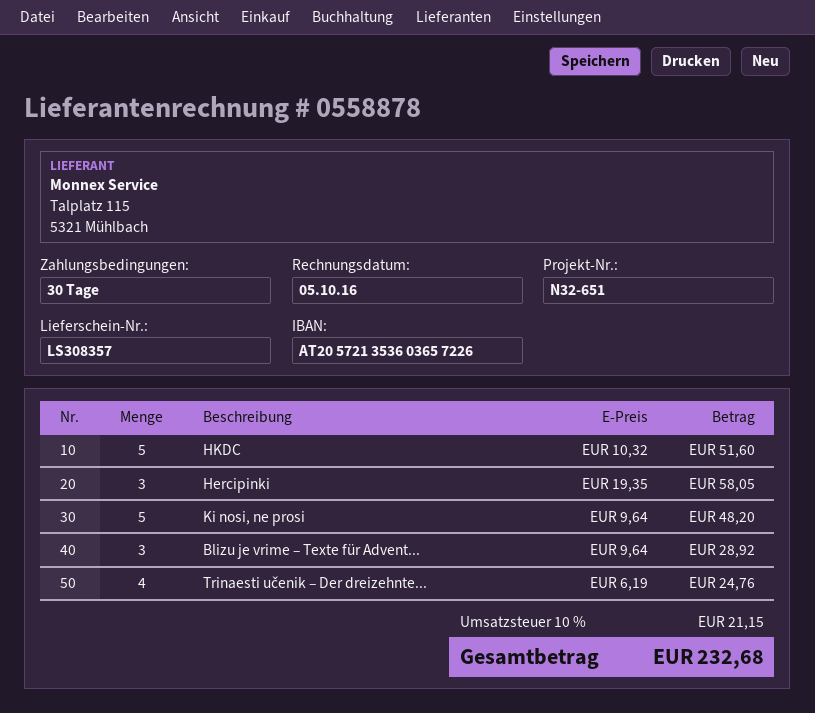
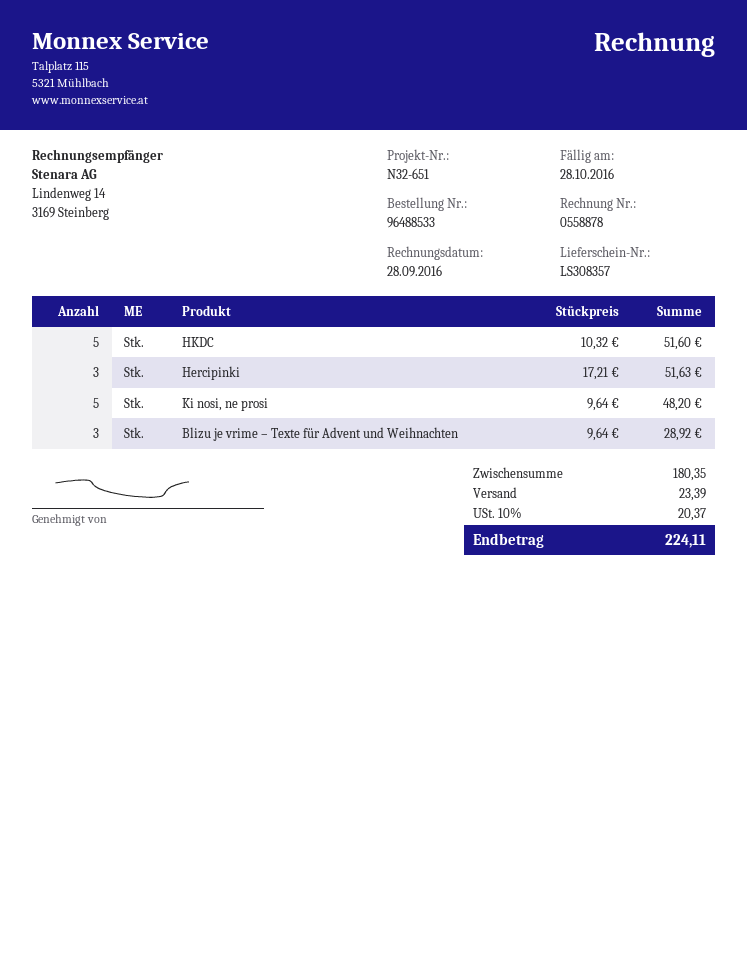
invoice date: 2016-10-05 -> 2016-09-28
Hercipinki: 3 x 19.35 = 58.05 -> 3 x 17.21 = 51.63
Trinaesti učenik – Der dreizehnte...: 4 x 6.19 = 24.76 -> none
shipping: none -> 23.39
tax: 10% = 21.15 -> 10% = 20.37
total: 232.68 -> 224.11

